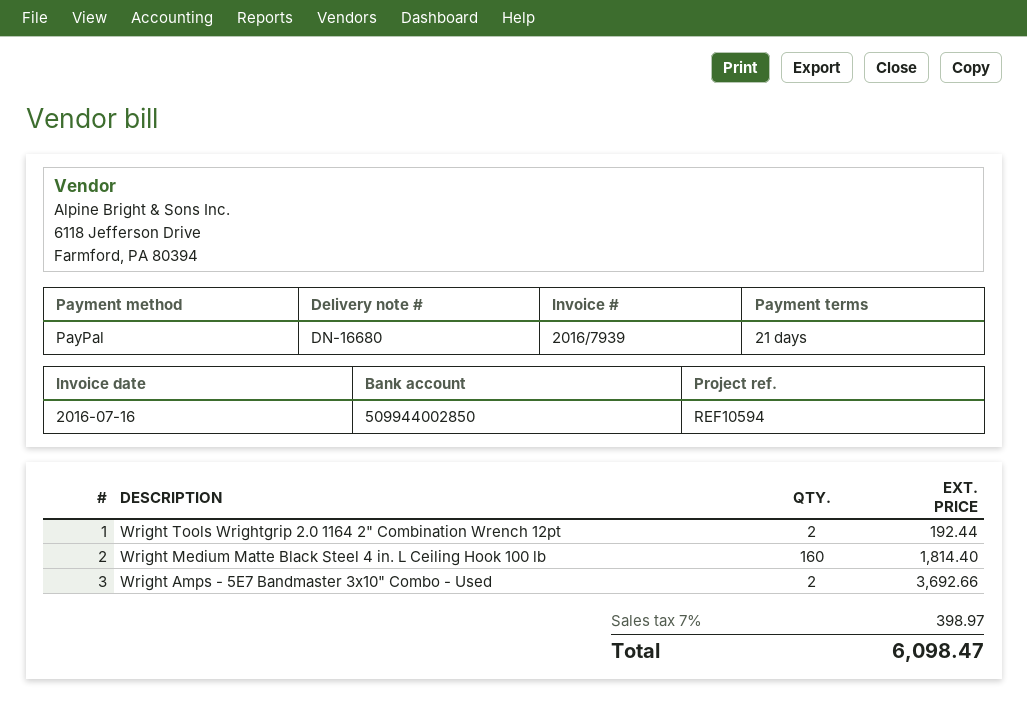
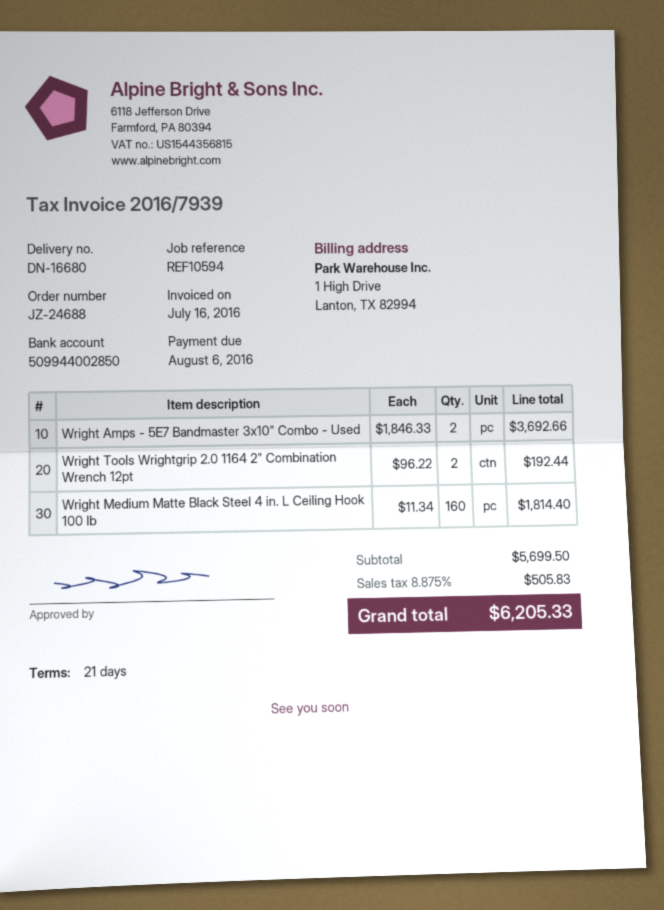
tax: 7% = 398.97 -> 8.875% = 505.83
total: 6098.47 -> 6205.33

